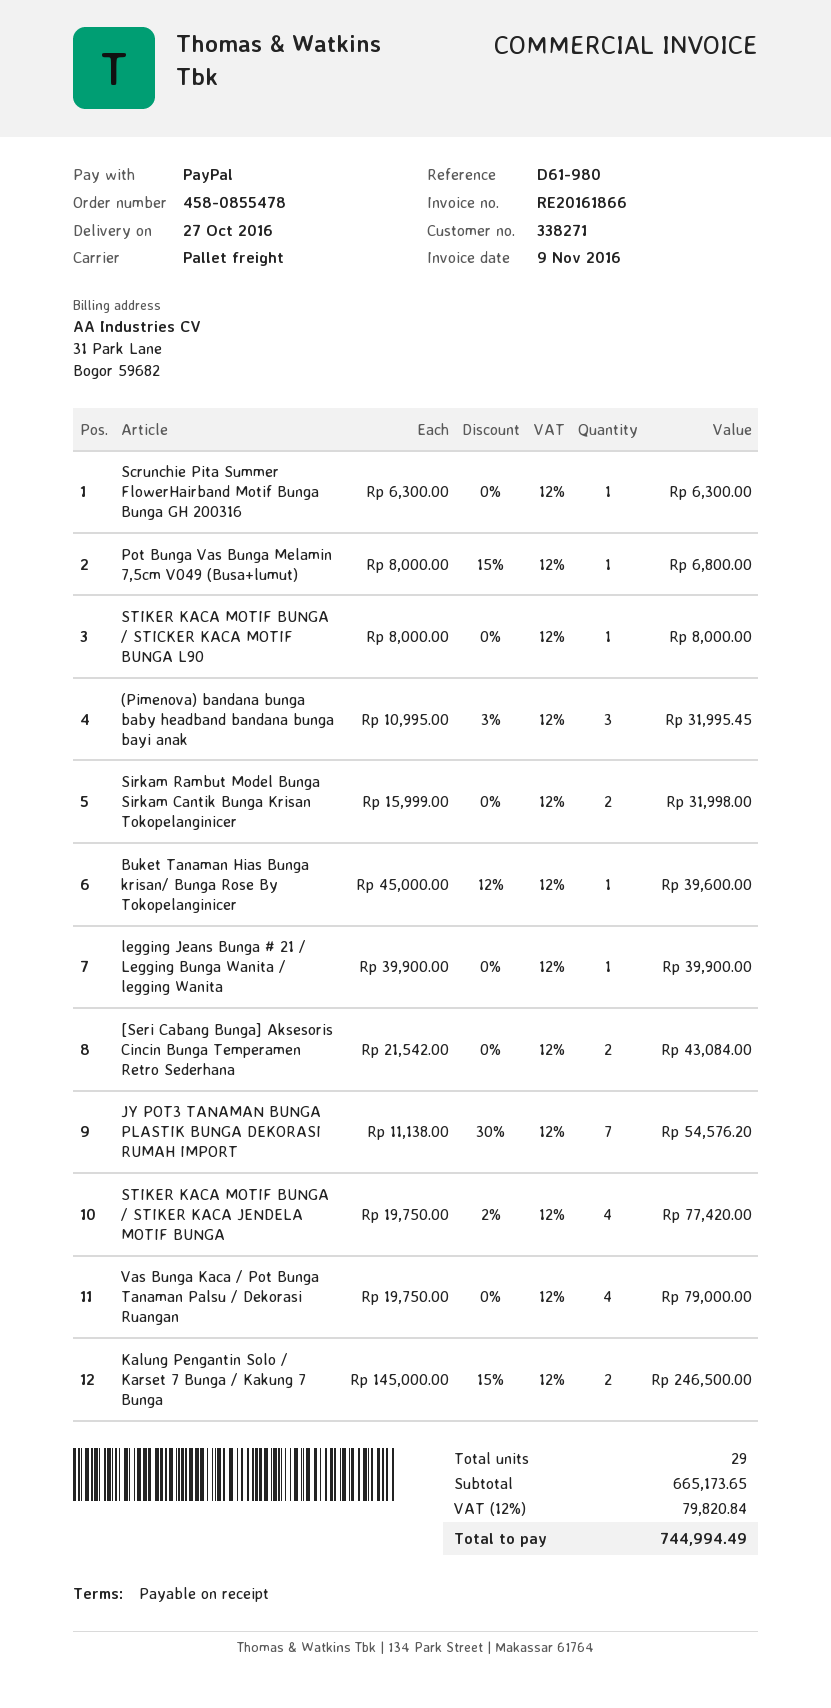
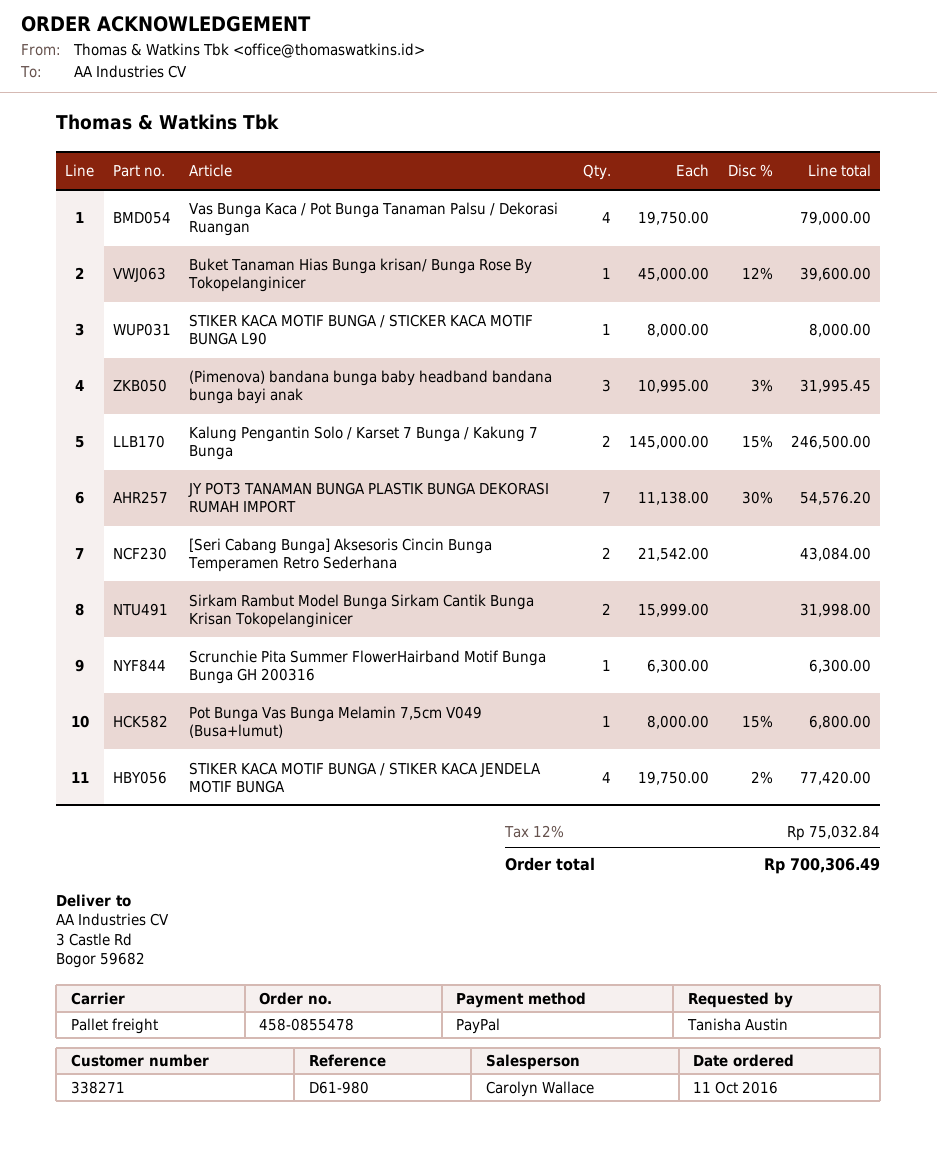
legging Jeans Bunga # 21 / Legging Bunga Wanita / legging Wanita: 1 x 39900.00 = 39900.00 -> none
tax: 12% = 79820.84 -> 12% = 75032.84
total: 744994.49 -> 700306.49

